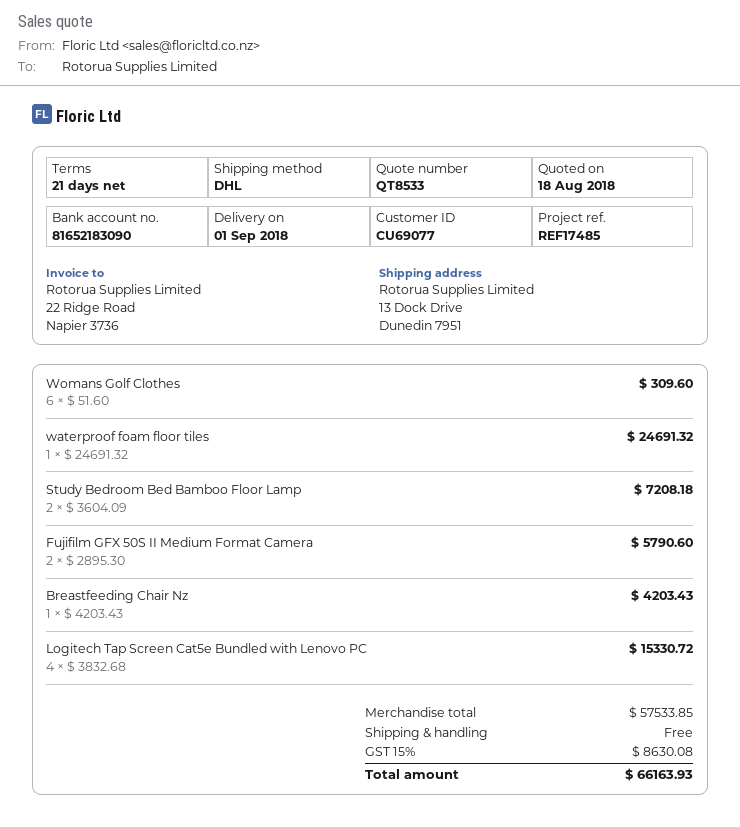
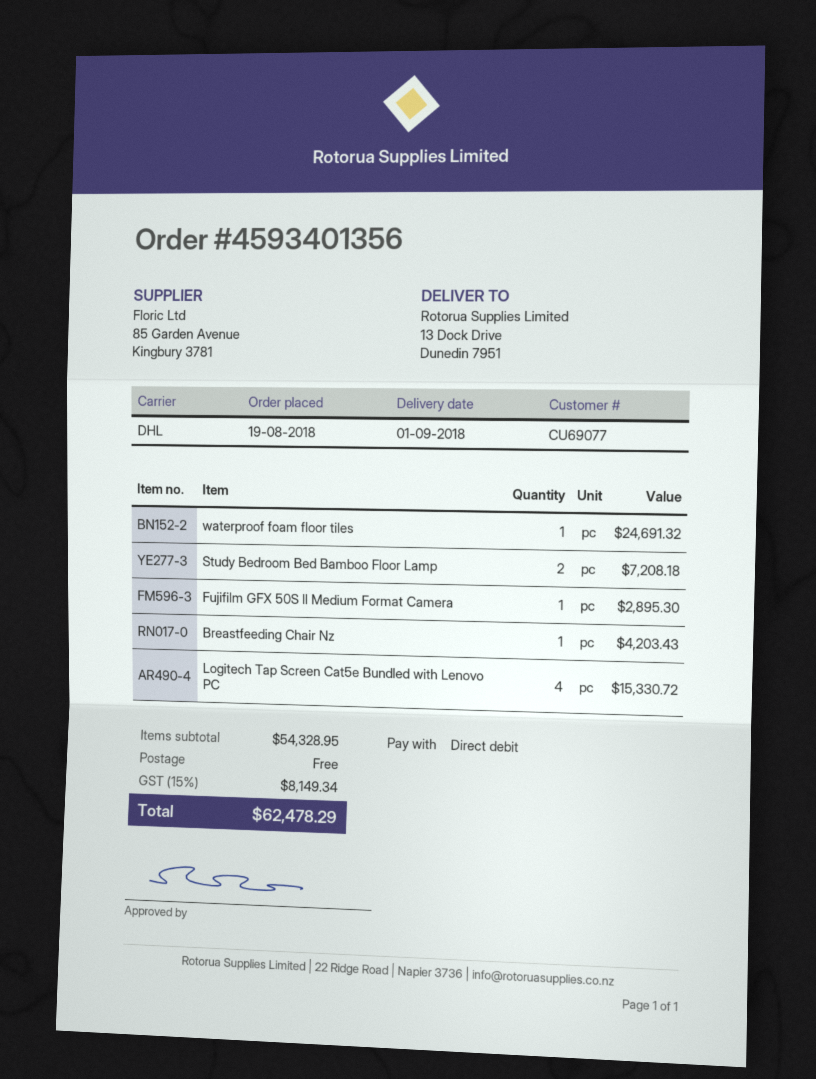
Womans Golf Clothes: 6 for 309.60 -> none
Fujifilm GFX 50S II Medium Format Camera: 2 for 5790.60 -> 1 for 2895.30
subtotal: 57533.85 -> 54328.95
tax: 15% = 8630.08 -> 15% = 8149.34
total: 66163.93 -> 62478.29

